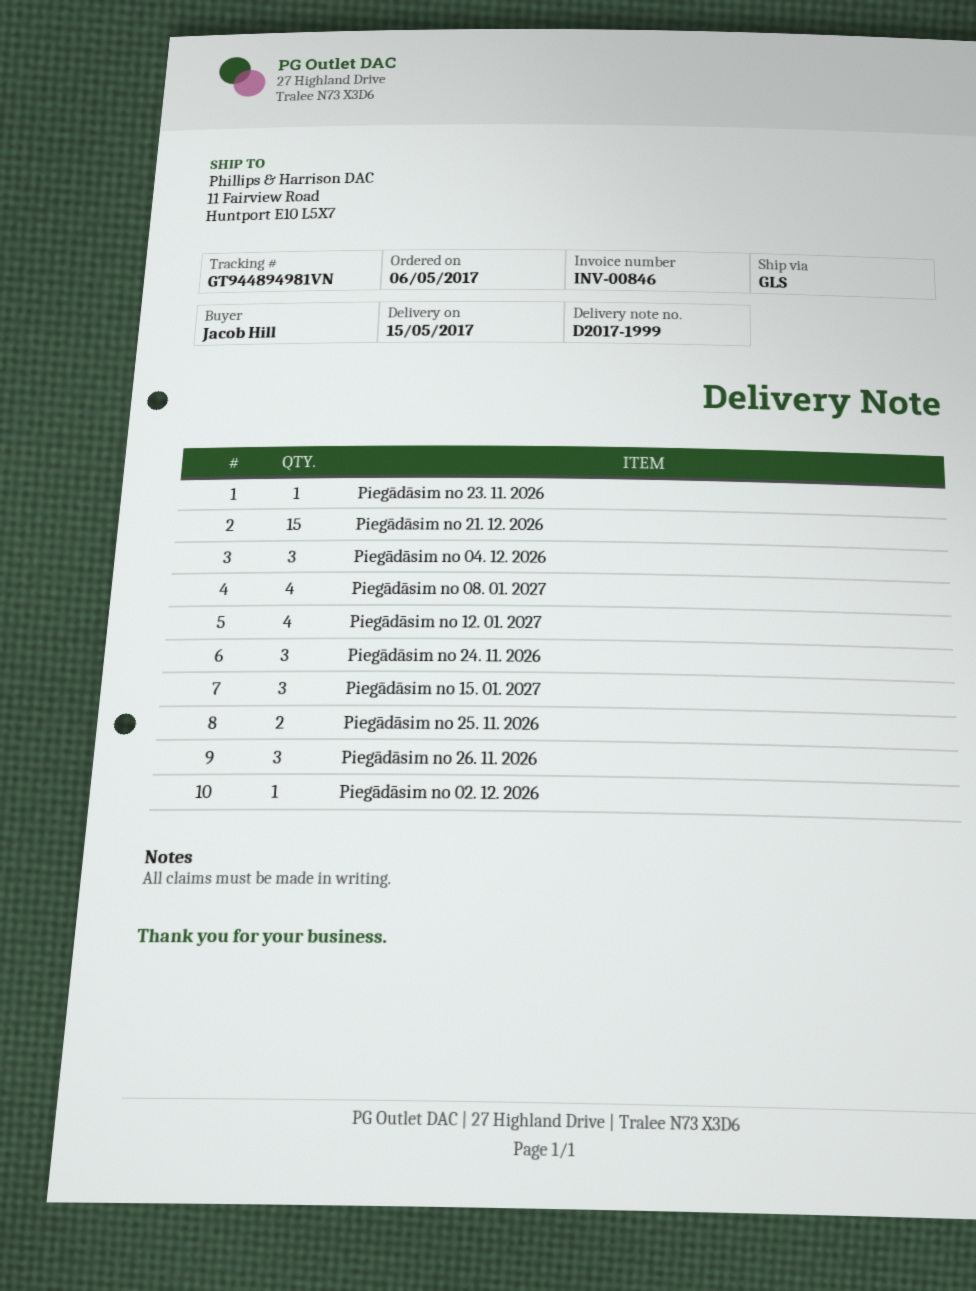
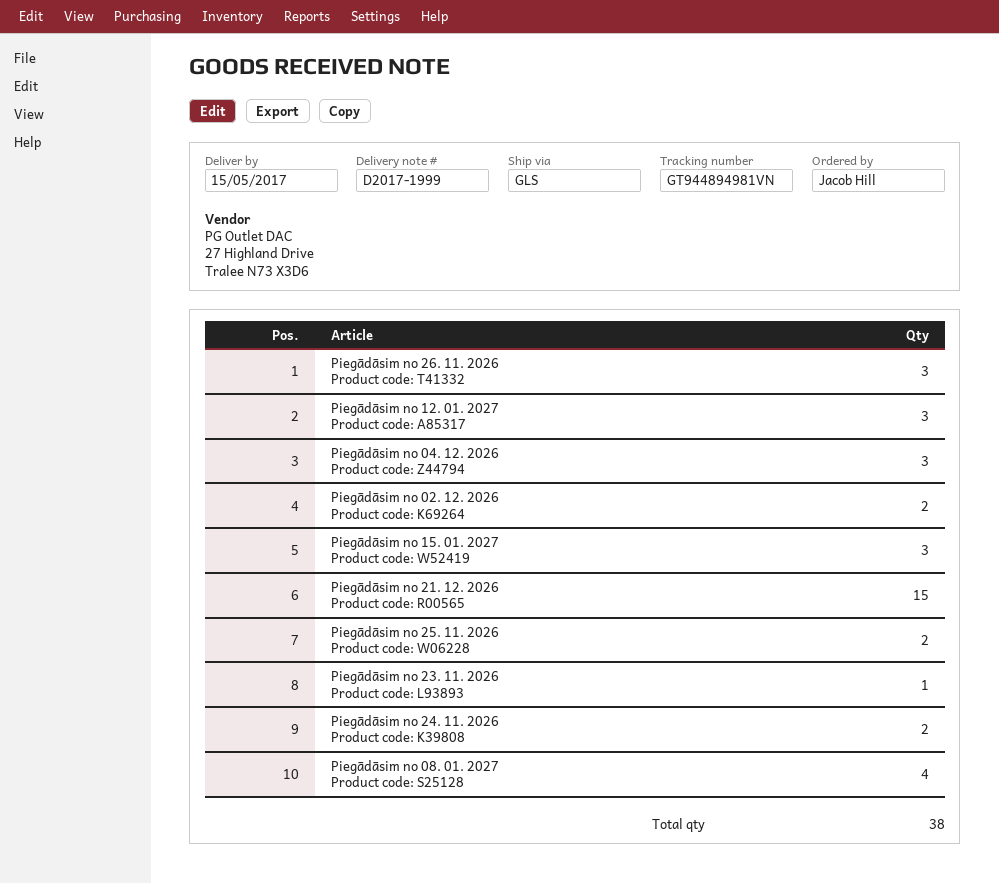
Piegādāsim no 12. 01. 2027: 4 -> 3
Piegādāsim no 24. 11. 2026: 3 -> 2
Piegādāsim no 02. 12. 2026: 1 -> 2

